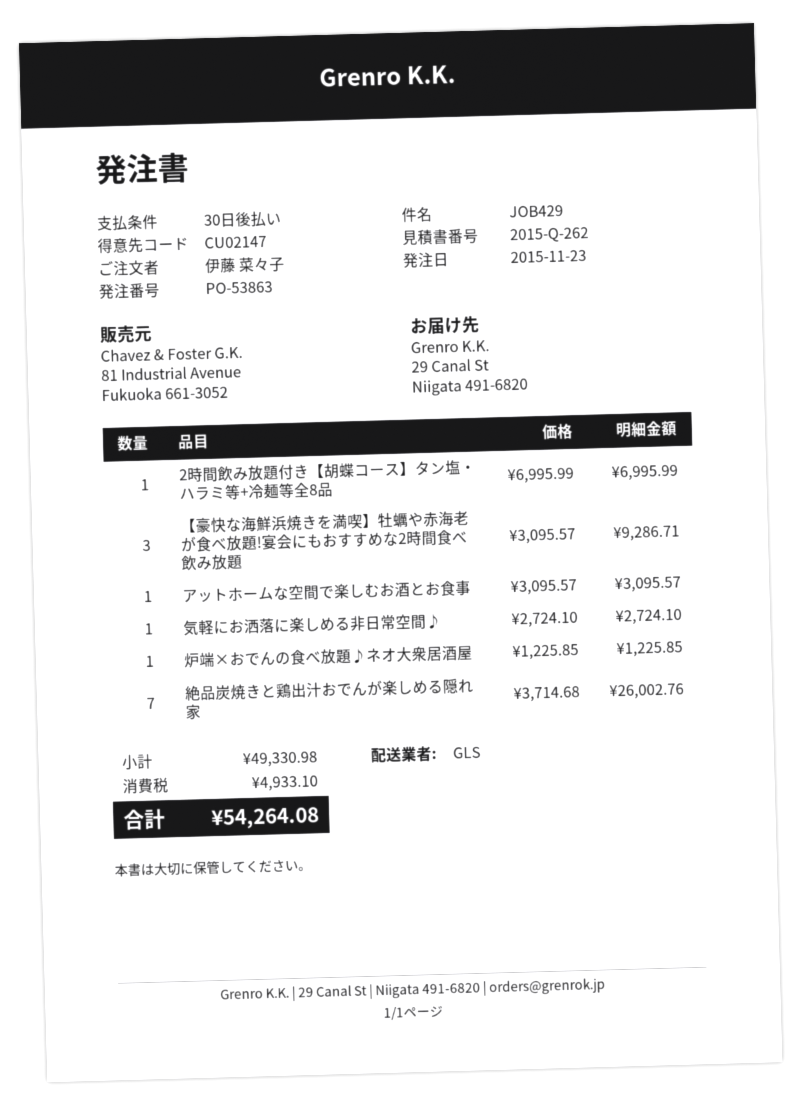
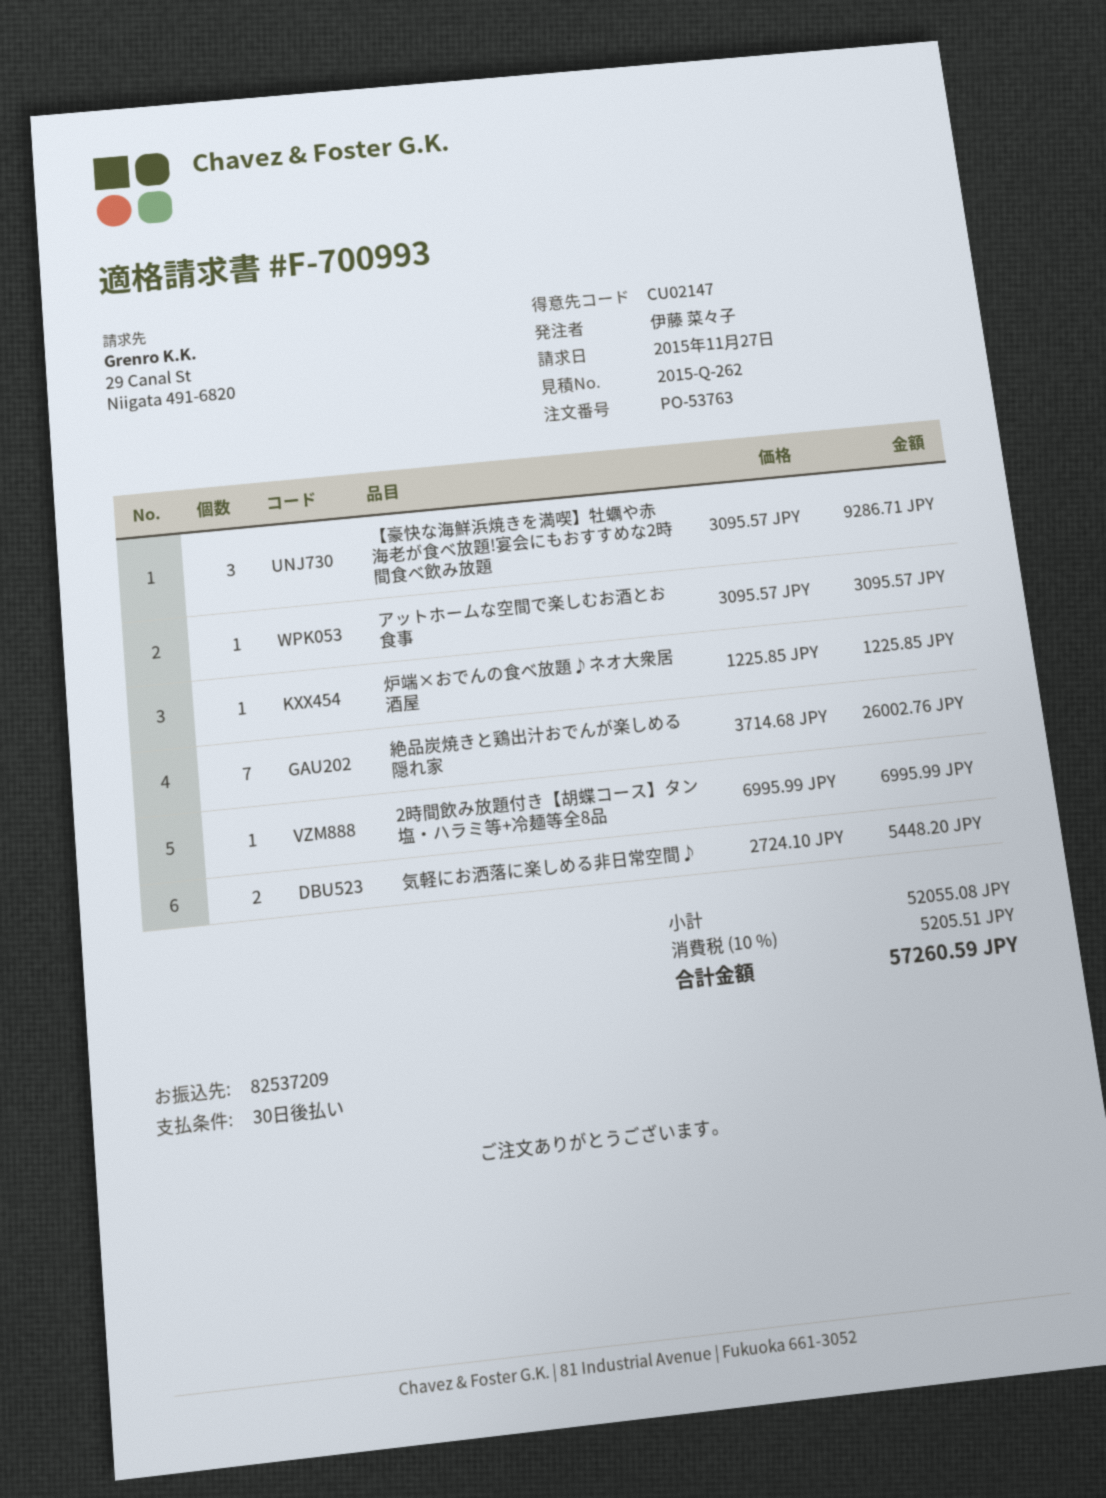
order number: PO-53863 -> PO-53763
気軽にお洒落に楽しめる非日常空間♪: 1 x 2724.10 = 2724.10 -> 2 x 2724.10 = 5448.20
subtotal: 49330.98 -> 52055.08
tax: 4933.10 -> 5205.51
total: 54264.08 -> 57260.59

